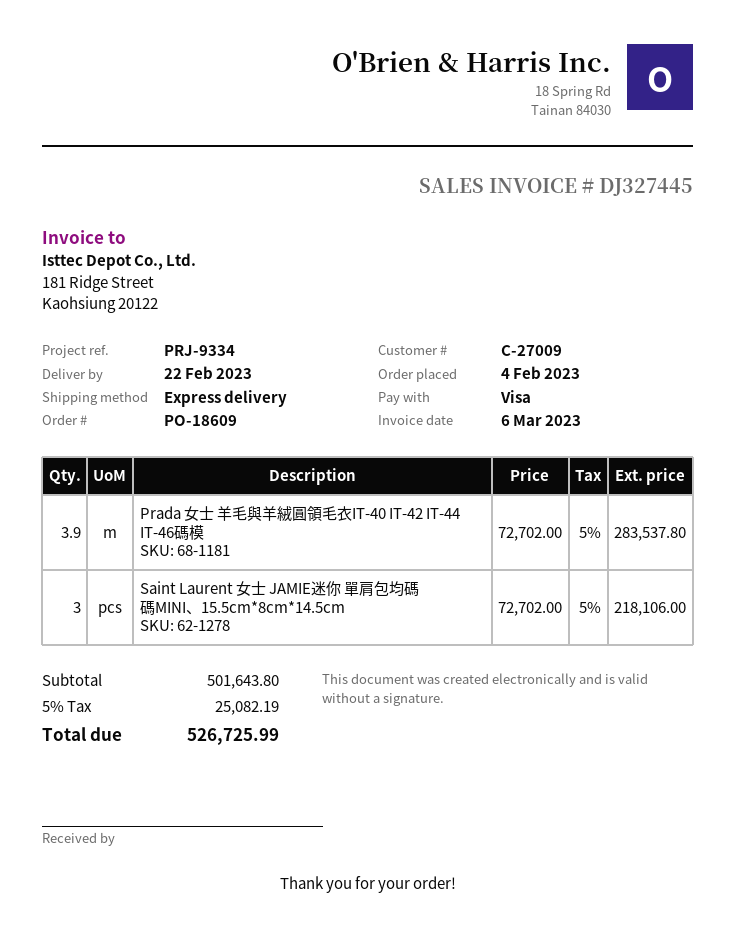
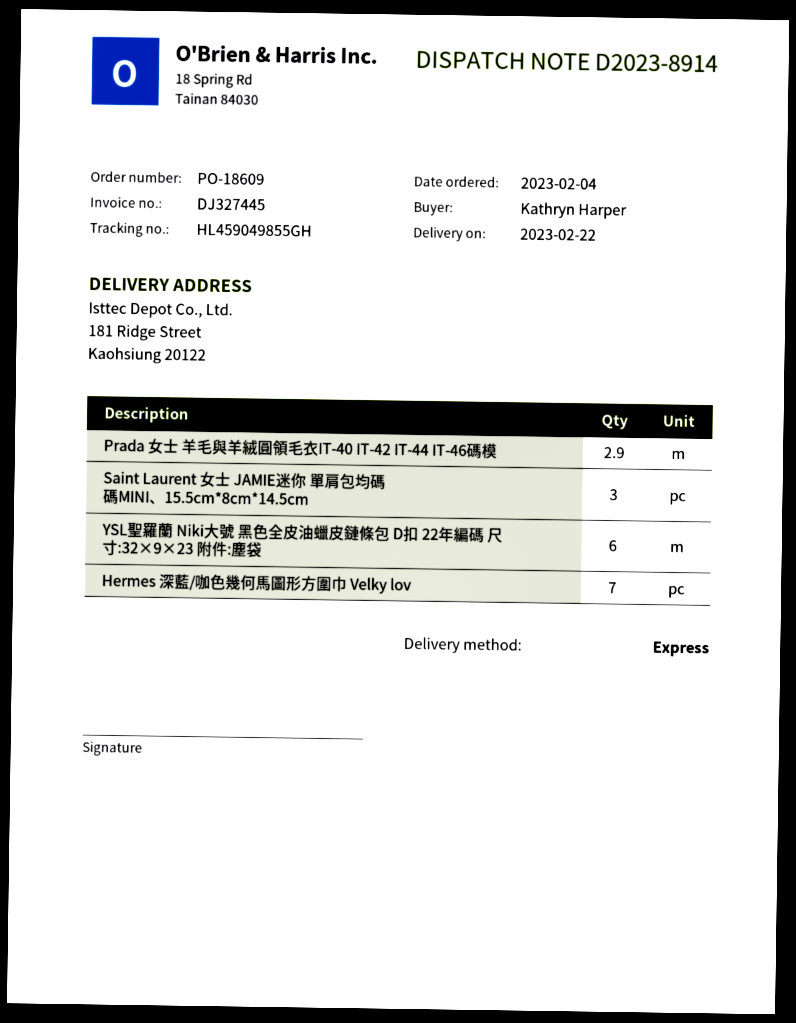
Prada 女士 羊毛與羊絨圓領毛衣IT-40 IT-42 IT-44 IT-46碼模: 3.9 -> 2.9
YSL聖羅蘭 Niki大號 黑色全皮油蠟皮鏈條包 D扣 22年編碼 尺寸:32×9×23 附件:塵袋: none -> 6
Hermes 深藍/咖色幾何馬圖形方圍巾 Velky lov: none -> 7

